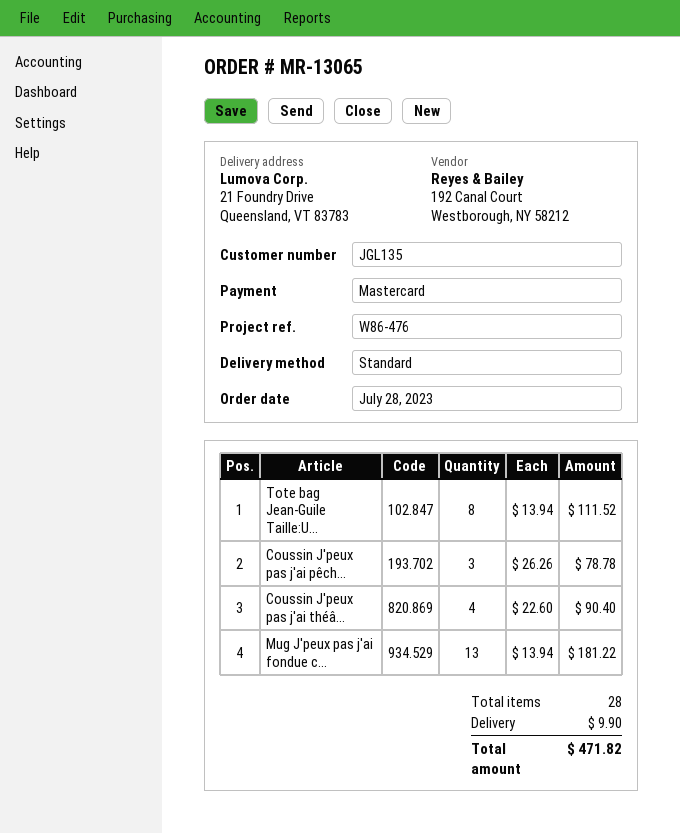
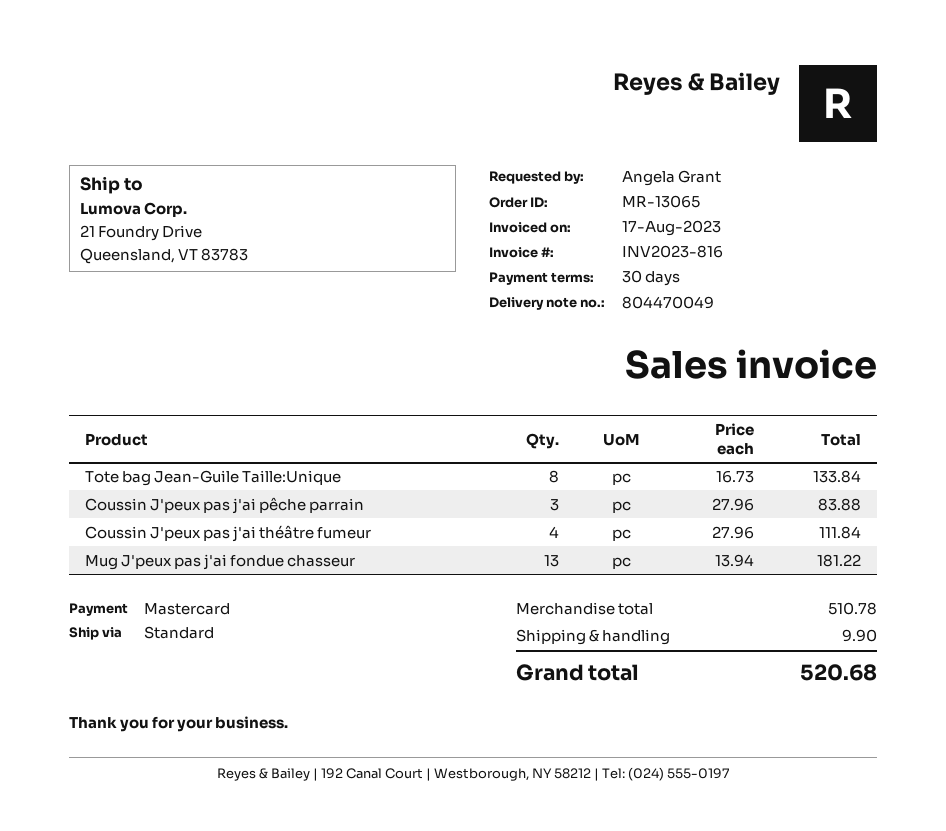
Tote bag Jean-Guile Taille:U...: 8 x 13.94 = 111.52 -> 8 x 16.73 = 133.84
Coussin J'peux pas j'ai pêch...: 3 x 26.26 = 78.78 -> 3 x 27.96 = 83.88
Coussin J'peux pas j'ai théâ...: 4 x 22.60 = 90.40 -> 4 x 27.96 = 111.84
total: 471.82 -> 520.68

